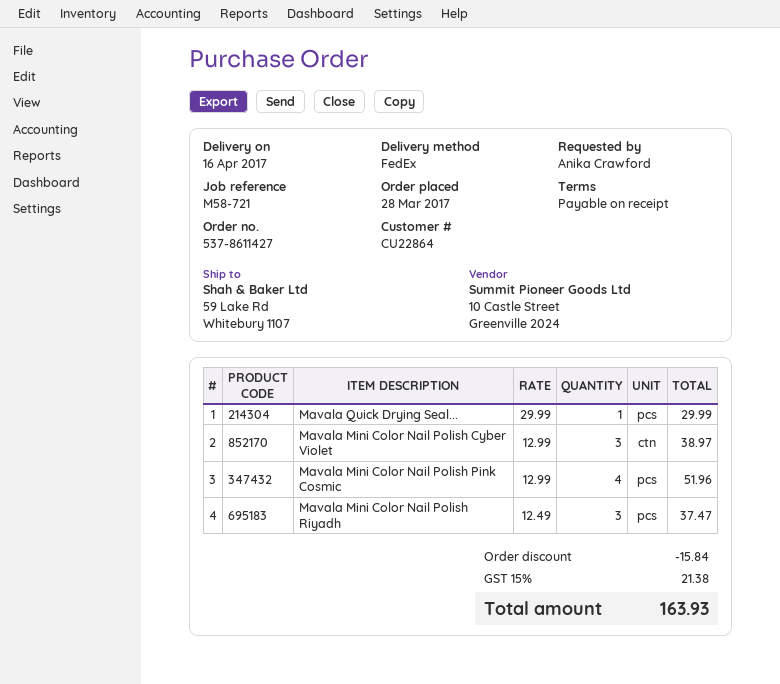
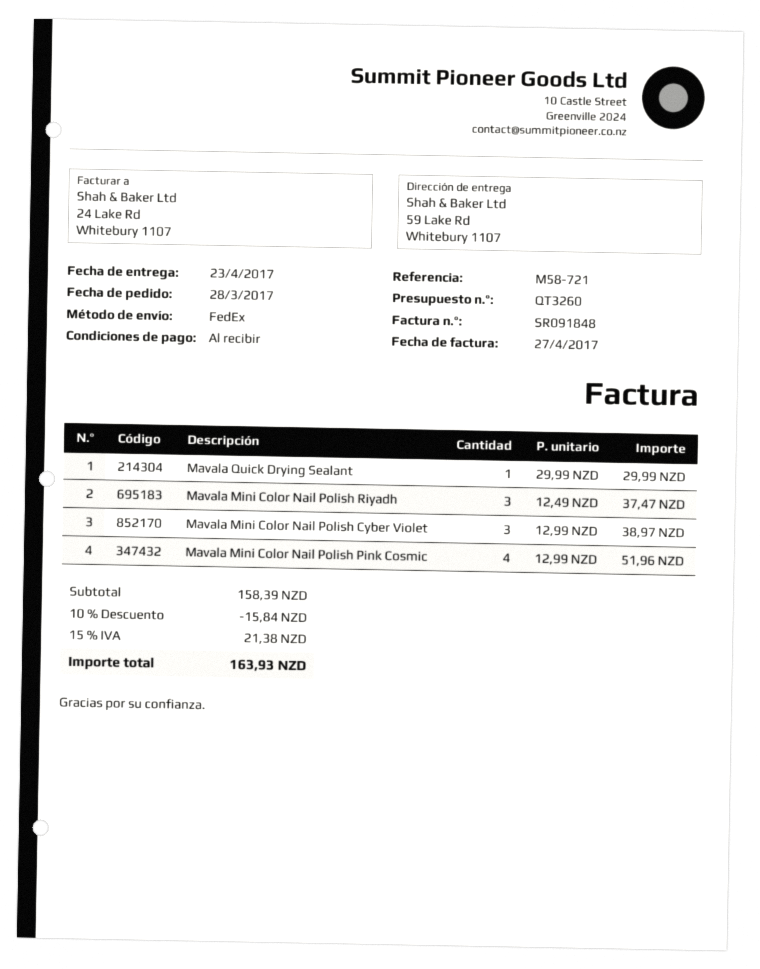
delivery date: 2017-04-16 -> 2017-04-23

